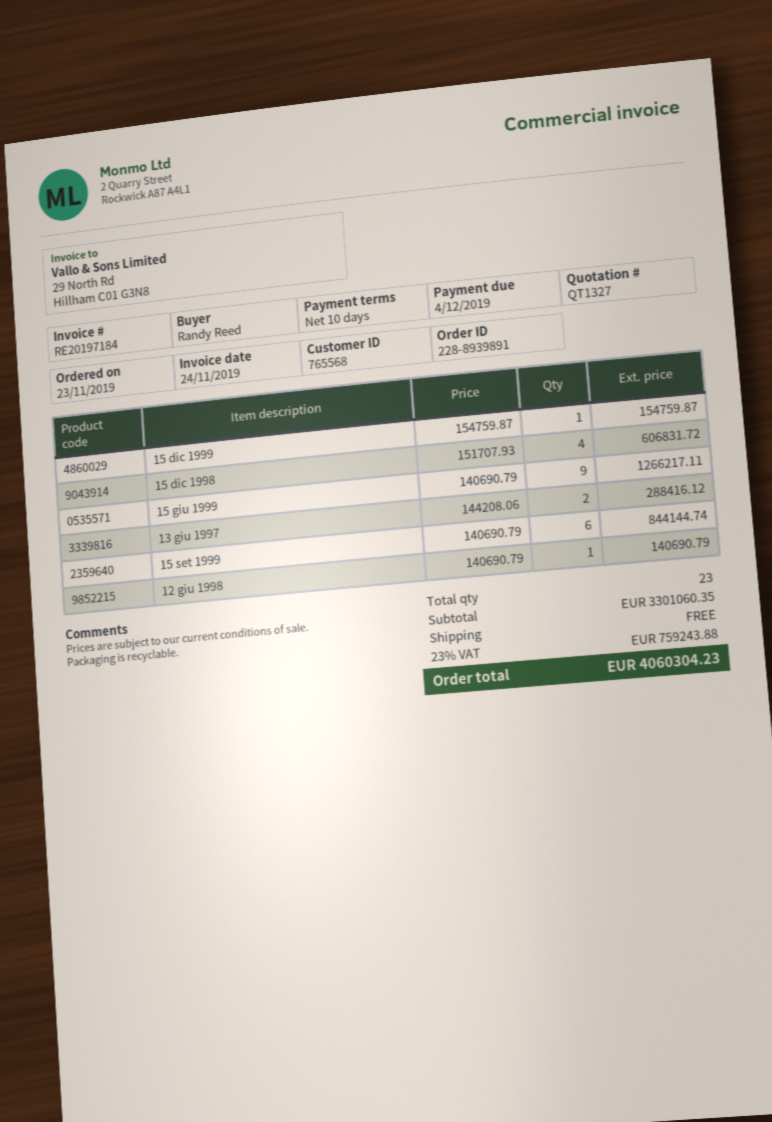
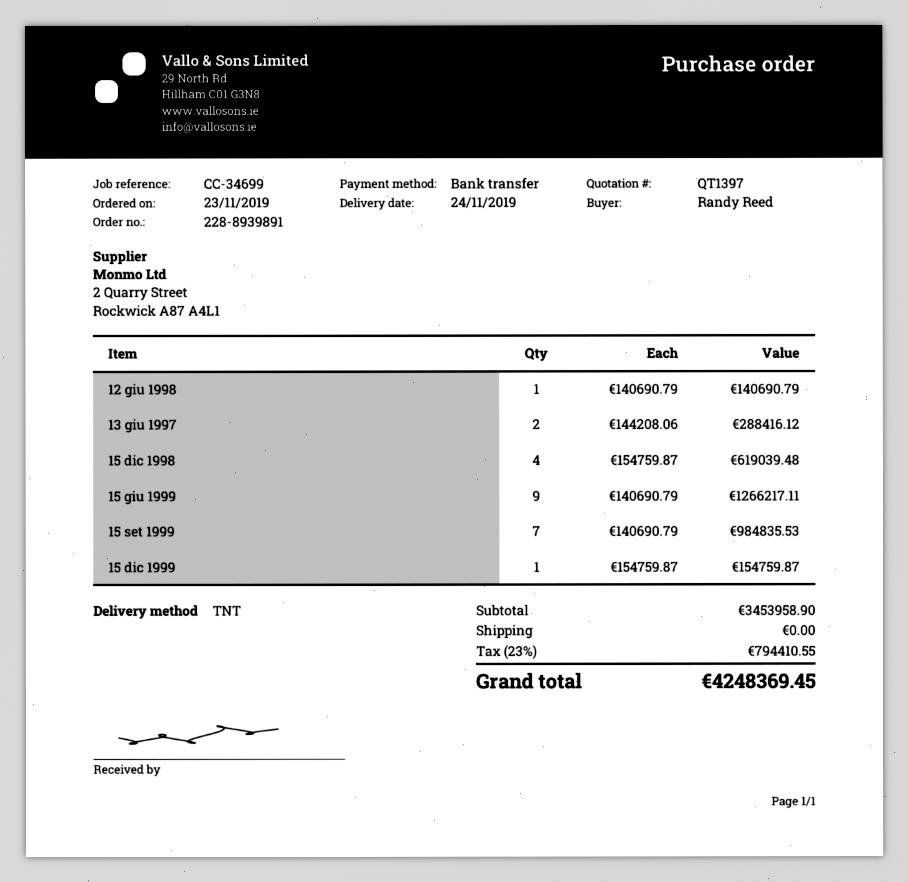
quote number: QT1327 -> QT1397
15 dic 1998: 4 x 151707.93 = 606831.72 -> 4 x 154759.87 = 619039.48
15 set 1999: 6 x 140690.79 = 844144.74 -> 7 x 140690.79 = 984835.53
subtotal: 3301060.35 -> 3453958.90
tax: 23% = 759243.88 -> 23% = 794410.55
total: 4060304.23 -> 4248369.45

